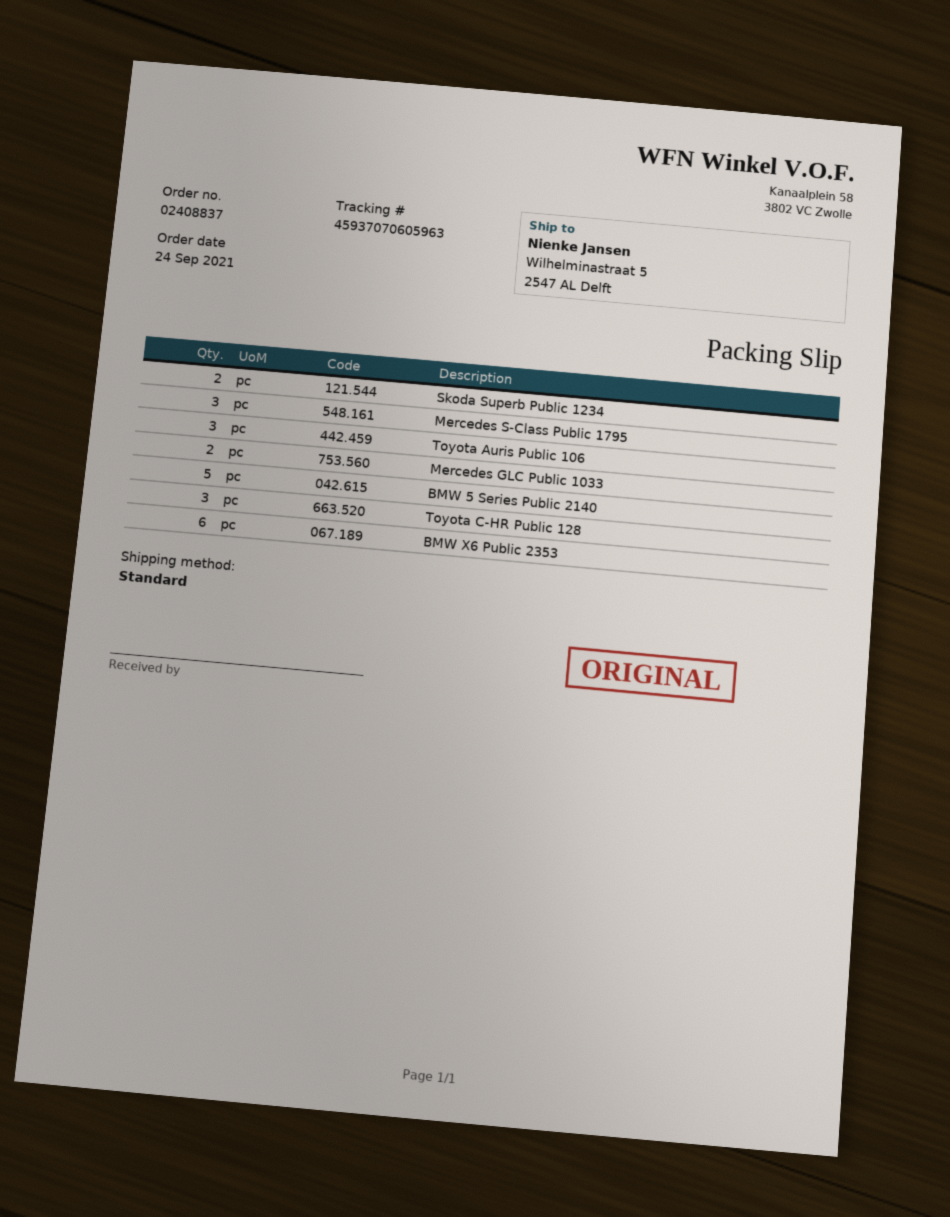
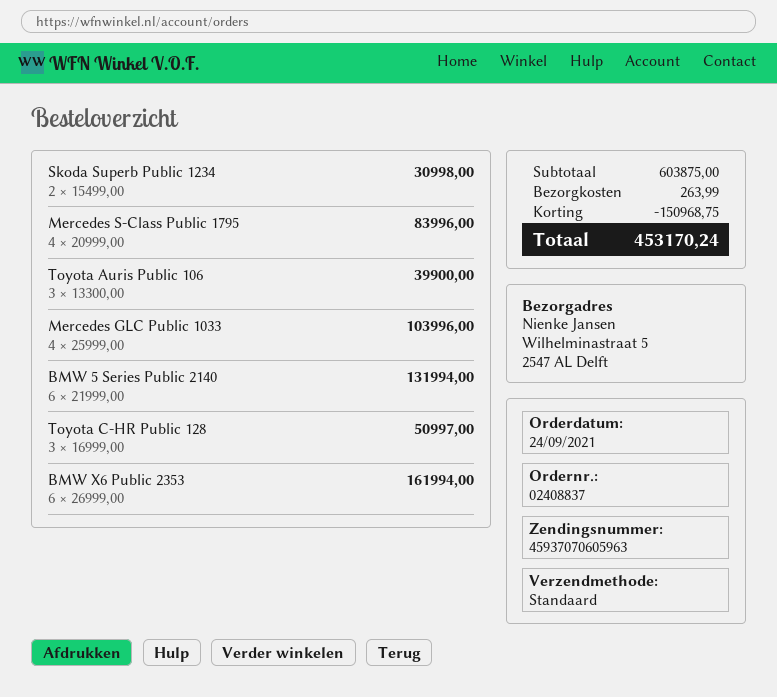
Mercedes S-Class Public 1795: 3 -> 4
Mercedes GLC Public 1033: 2 -> 4
BMW 5 Series Public 2140: 5 -> 6

